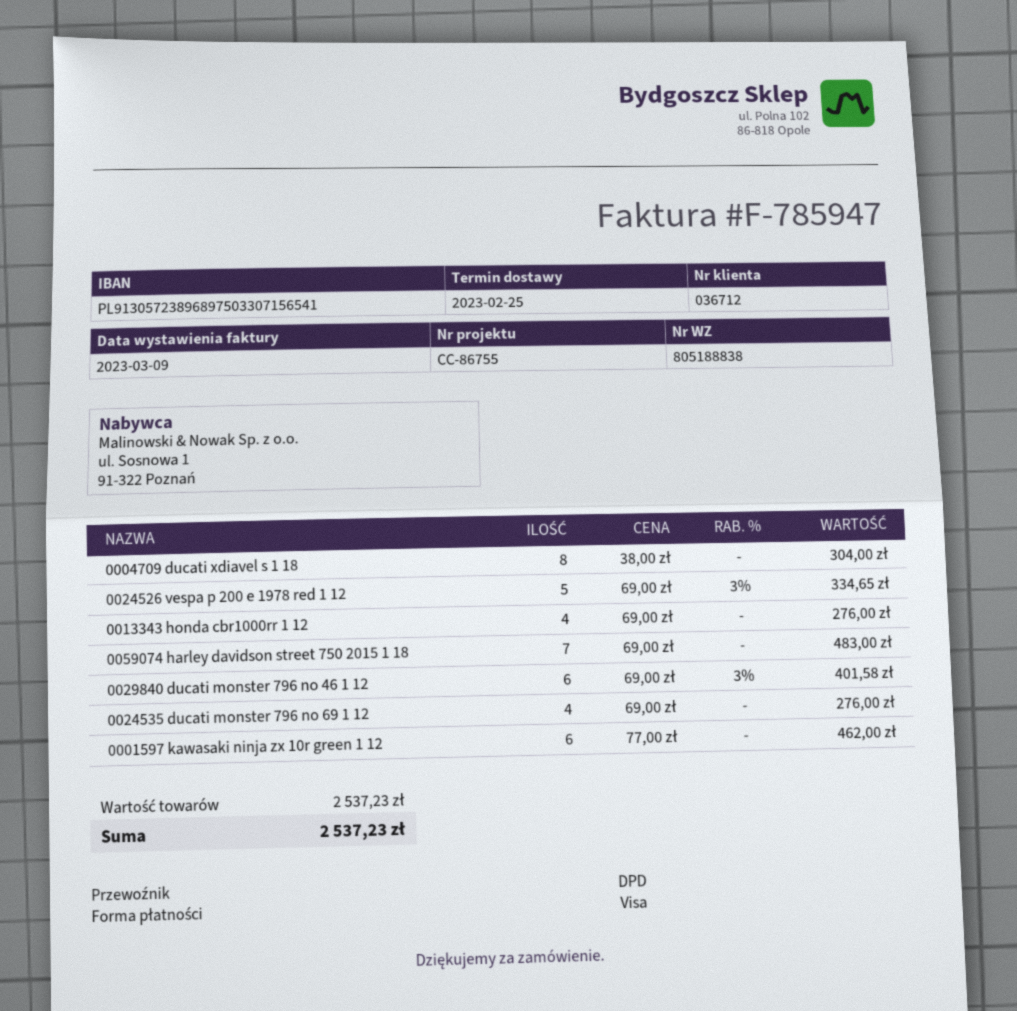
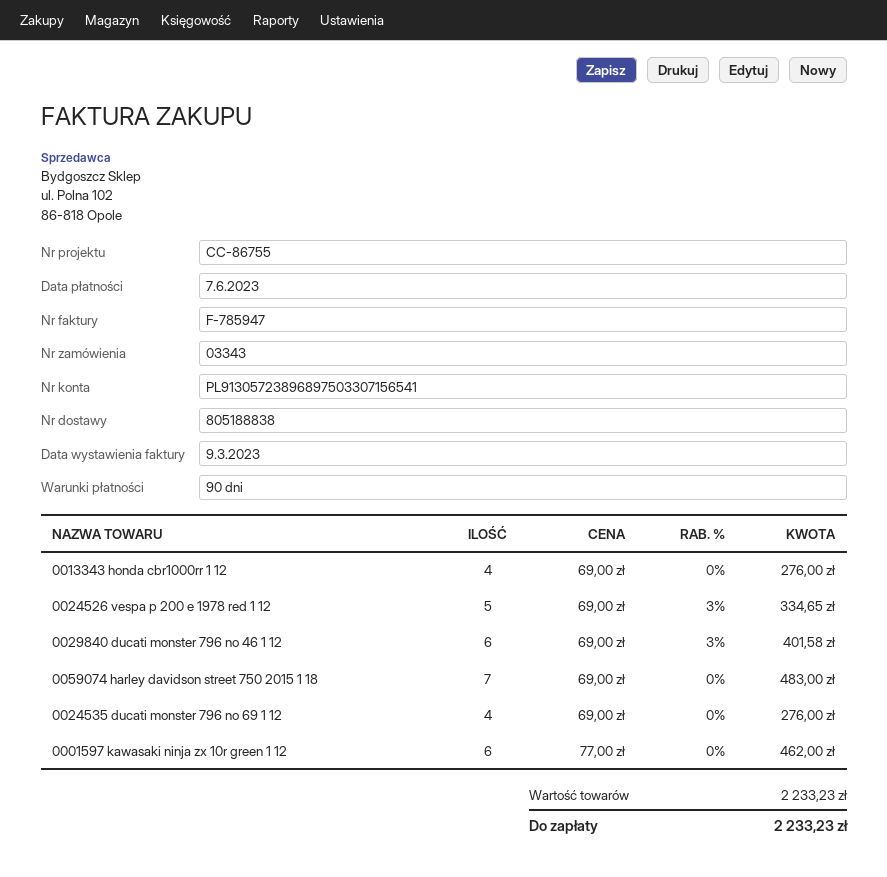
0004709 ducati xdiavel s 1 18: 8 x 38.00 = 304.00 -> none
subtotal: 2537.23 -> 2233.23
total: 2537.23 -> 2233.23

